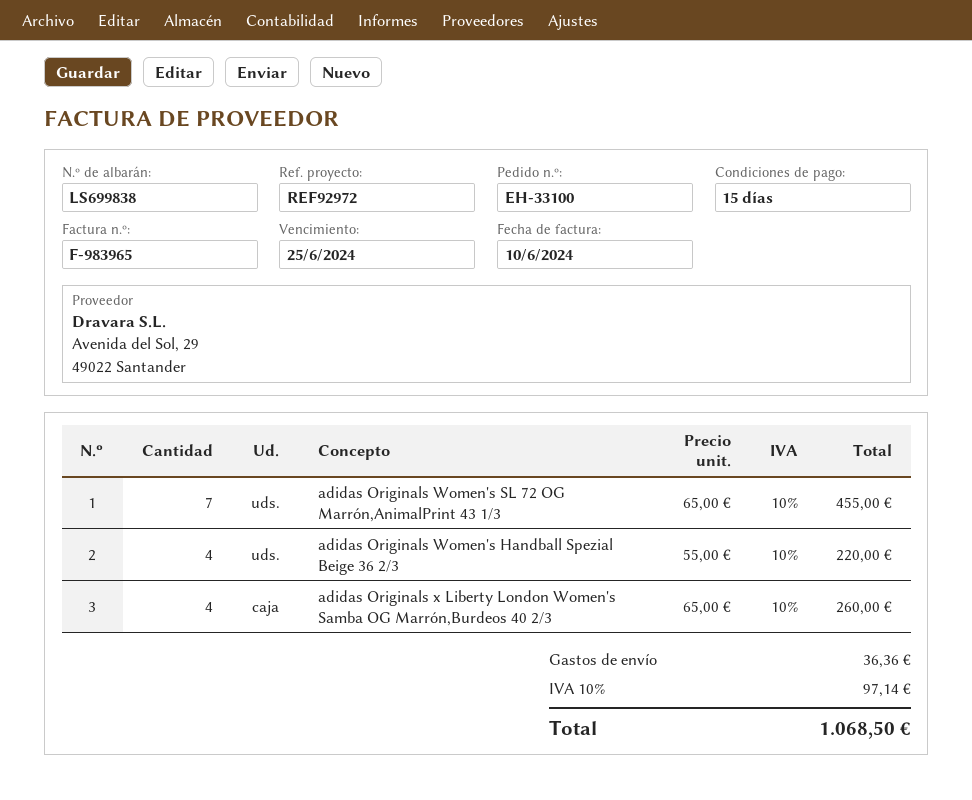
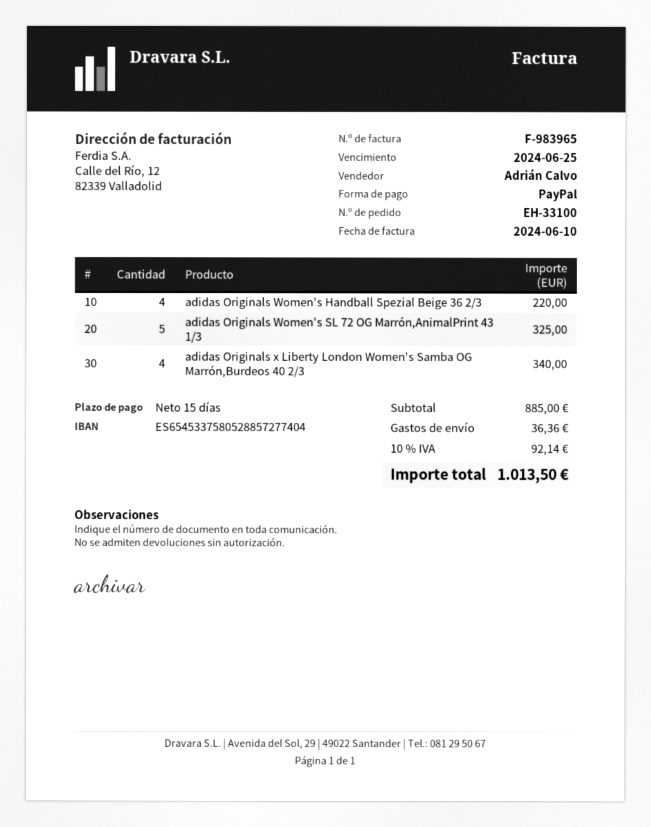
adidas Originals Women's SL 72 OG Marrón,AnimalPrint 43 1/3: 7 for 455.00 -> 5 for 325.00
adidas Originals x Liberty London Women's Samba OG Marrón,Burdeos 40 2/3: 4 for 260.00 -> 4 for 340.00
tax: 10% = 97.14 -> 10% = 92.14
total: 1068.50 -> 1013.50

